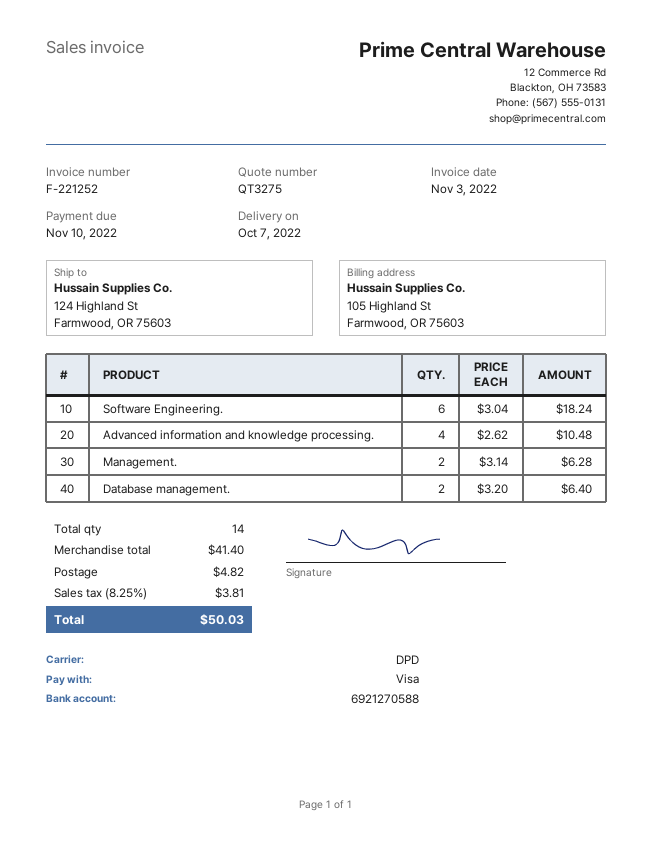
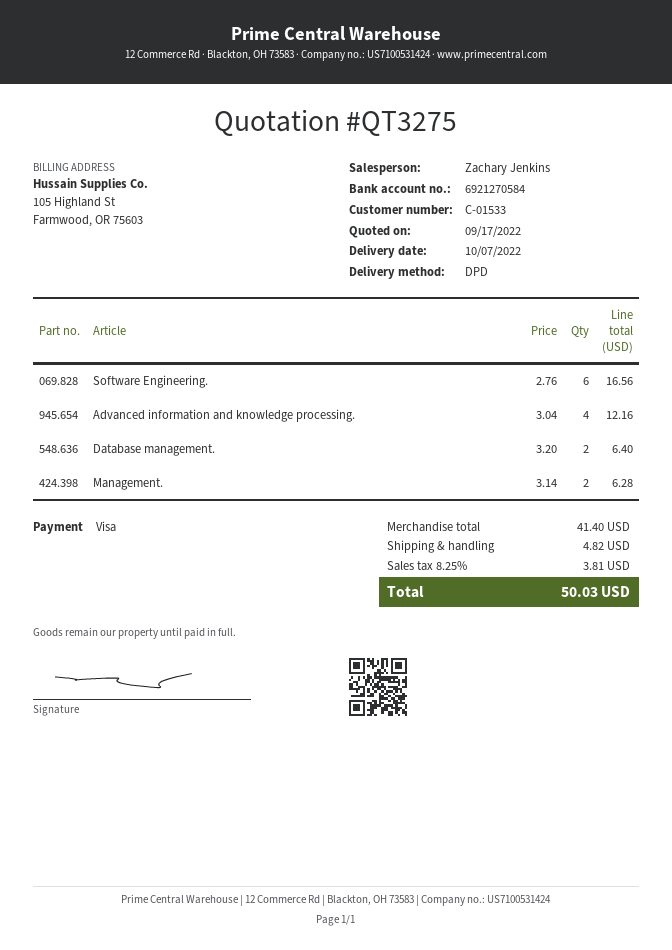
bank account: 6921270588 -> 6921270584
Software Engineering.: 6 x 3.04 = 18.24 -> 6 x 2.76 = 16.56
Advanced information and knowledge processing.: 4 x 2.62 = 10.48 -> 4 x 3.04 = 12.16

